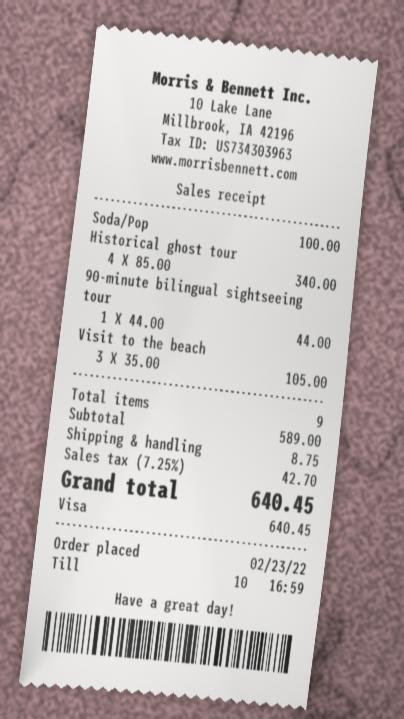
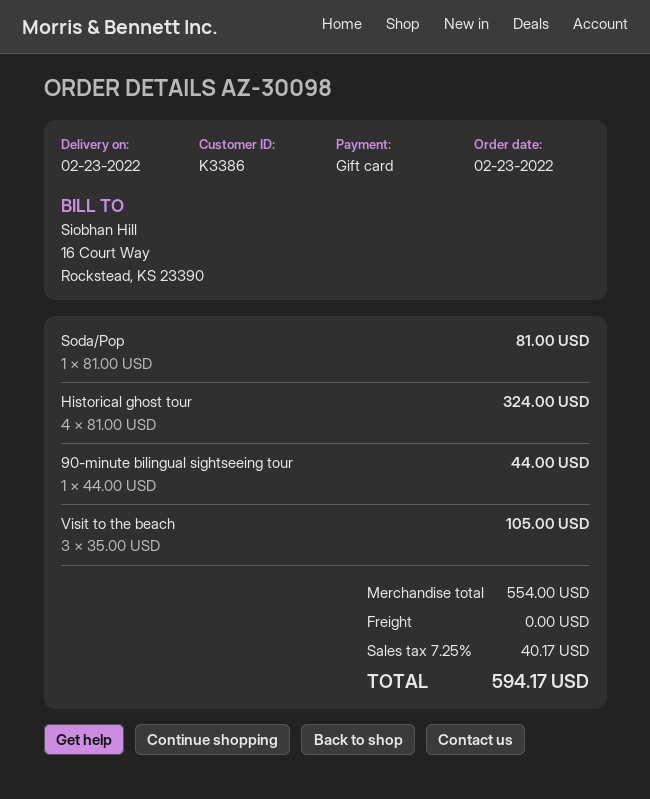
payment method: Visa -> gift card
Soda/Pop: 1 x 100.00 = 100.00 -> 1 x 81.00 = 81.00
Historical ghost tour: 4 x 85.00 = 340.00 -> 4 x 81.00 = 324.00
subtotal: 589.00 -> 554.00
shipping: 8.75 -> 0.00
tax: 7.25% = 42.70 -> 7.25% = 40.17
total: 640.45 -> 594.17

